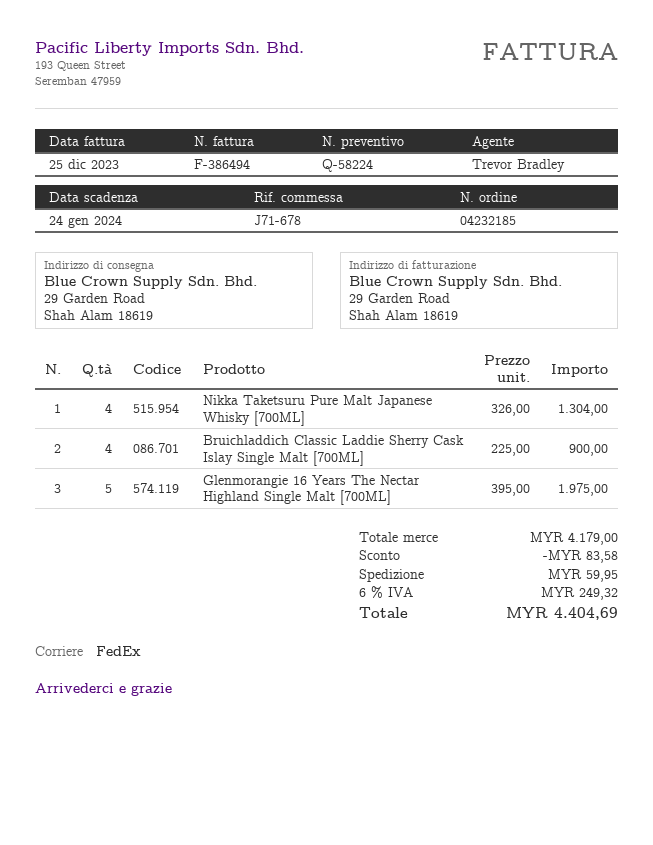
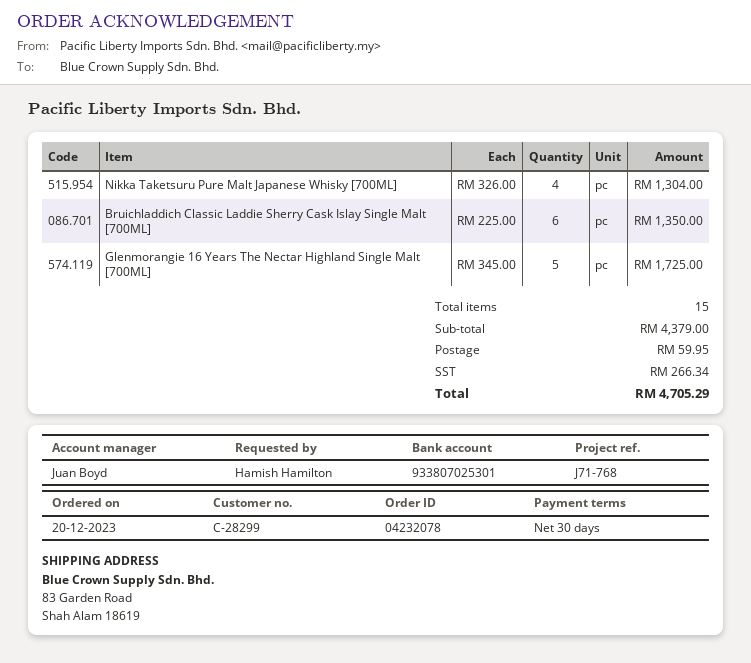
order number: 04232185 -> 04232078
reference: J71-678 -> J71-768
sales rep: Trevor Bradley -> Juan Boyd
ship to: 29 Garden Road, Shah Alam 18619 -> 83 Garden Road, Shah Alam 18619
Bruichladdich Classic Laddie Sherry Cask Islay Single Malt [700ML]: 4 x 225.00 = 900.00 -> 6 x 225.00 = 1350.00
Glenmorangie 16 Years The Nectar Highland Single Malt [700ML]: 5 x 395.00 = 1975.00 -> 5 x 345.00 = 1725.00
subtotal: 4179.00 -> 4379.00
discount: 83.58 -> none
tax: 249.32 -> 266.34
total: 4404.69 -> 4705.29

